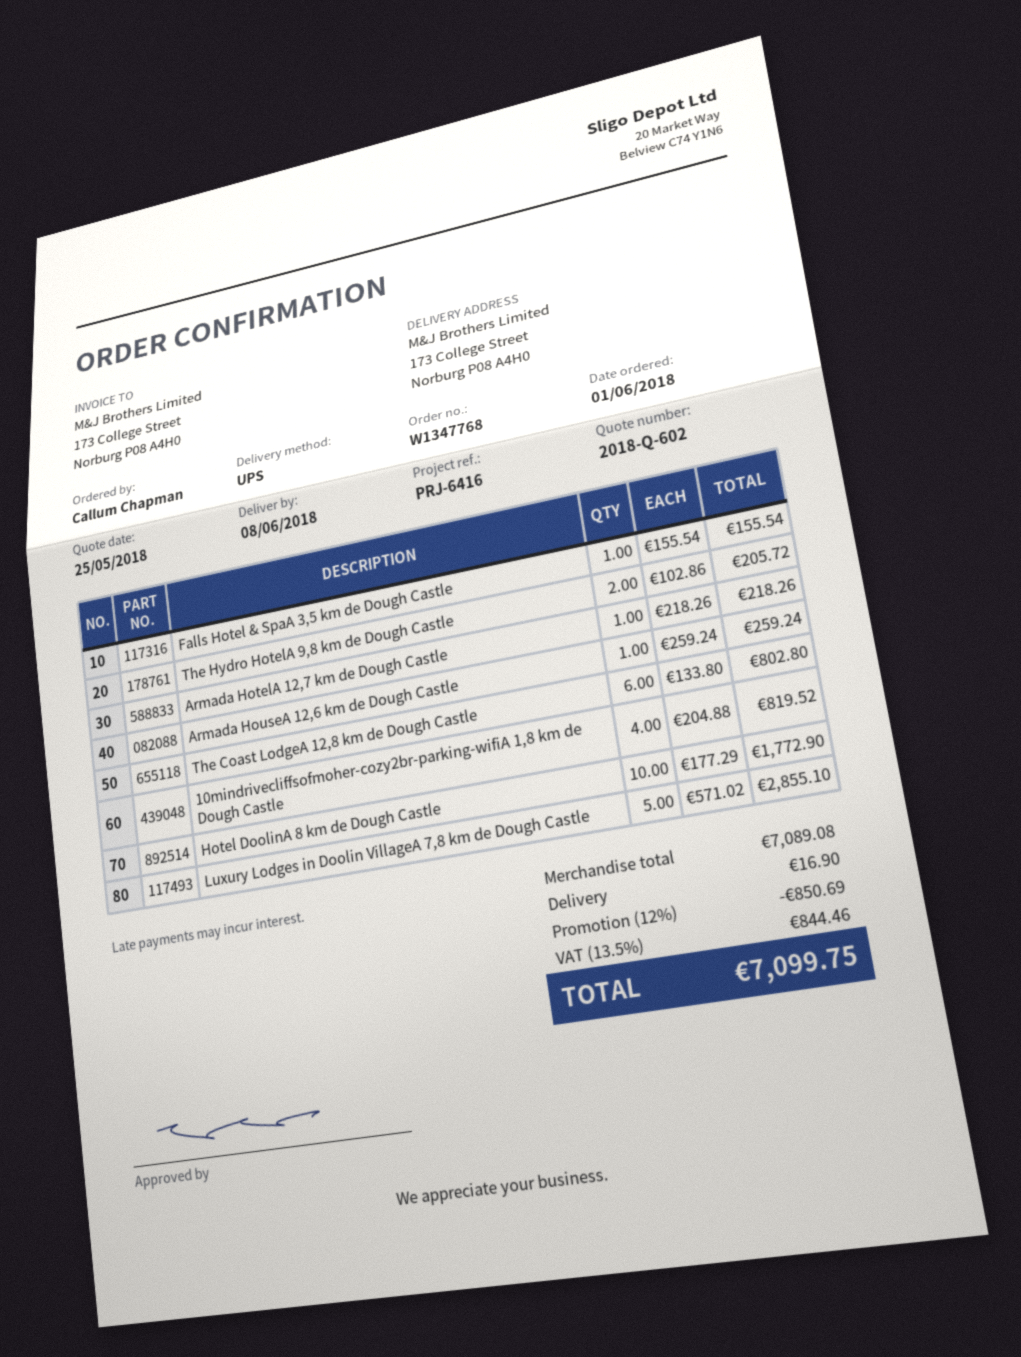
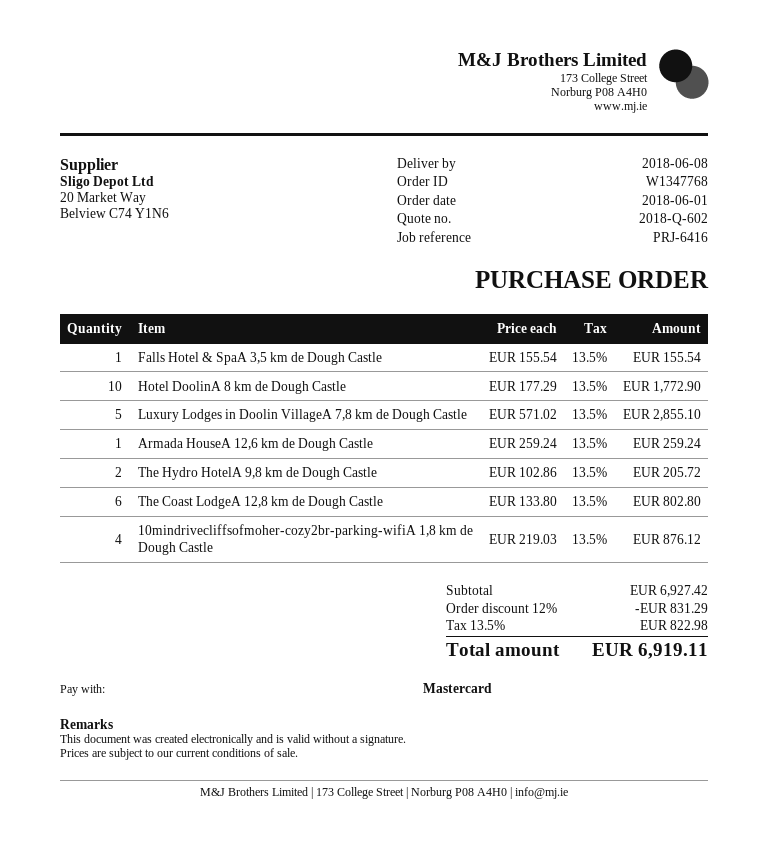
Armada HotelA 12,7 km de Dough Castle: 1 x 218.26 = 218.26 -> none
10mindrivecliffsofmoher-cozy2br-parking-wifiA 1,8 km de Dough Castle: 4 x 204.88 = 819.52 -> 4 x 219.03 = 876.12
subtotal: 7089.08 -> 6927.42
discount: 12% = 850.69 -> 12% = 831.29
shipping: 16.90 -> none
tax: 13.5% = 844.46 -> 13.5% = 822.98
total: 7099.75 -> 6919.11

